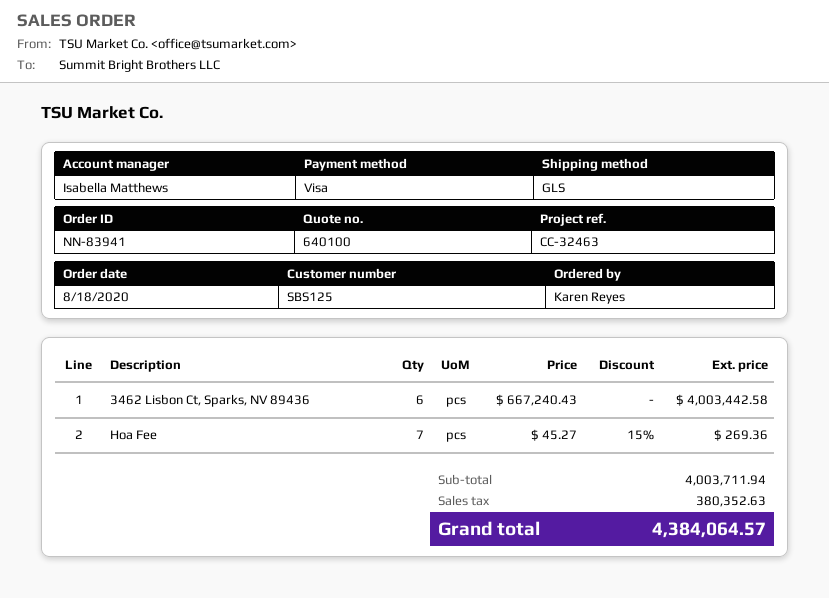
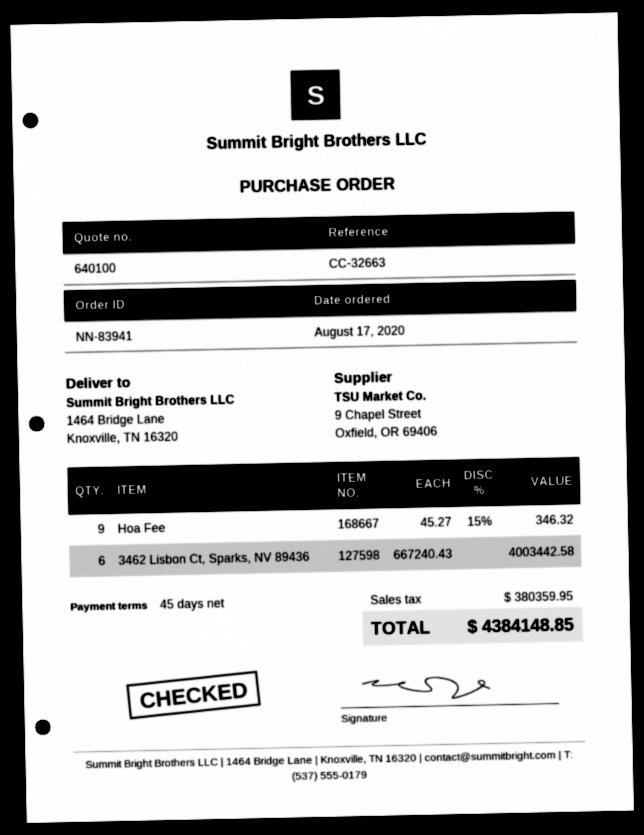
order date: 2020-08-18 -> 2020-08-17
reference: CC-32463 -> CC-32663
Hoa Fee: 7 x 45.27 - 15% = 269.36 -> 9 x 45.27 - 15% = 346.32
tax: 380352.63 -> 380359.95
total: 4384064.57 -> 4384148.85

